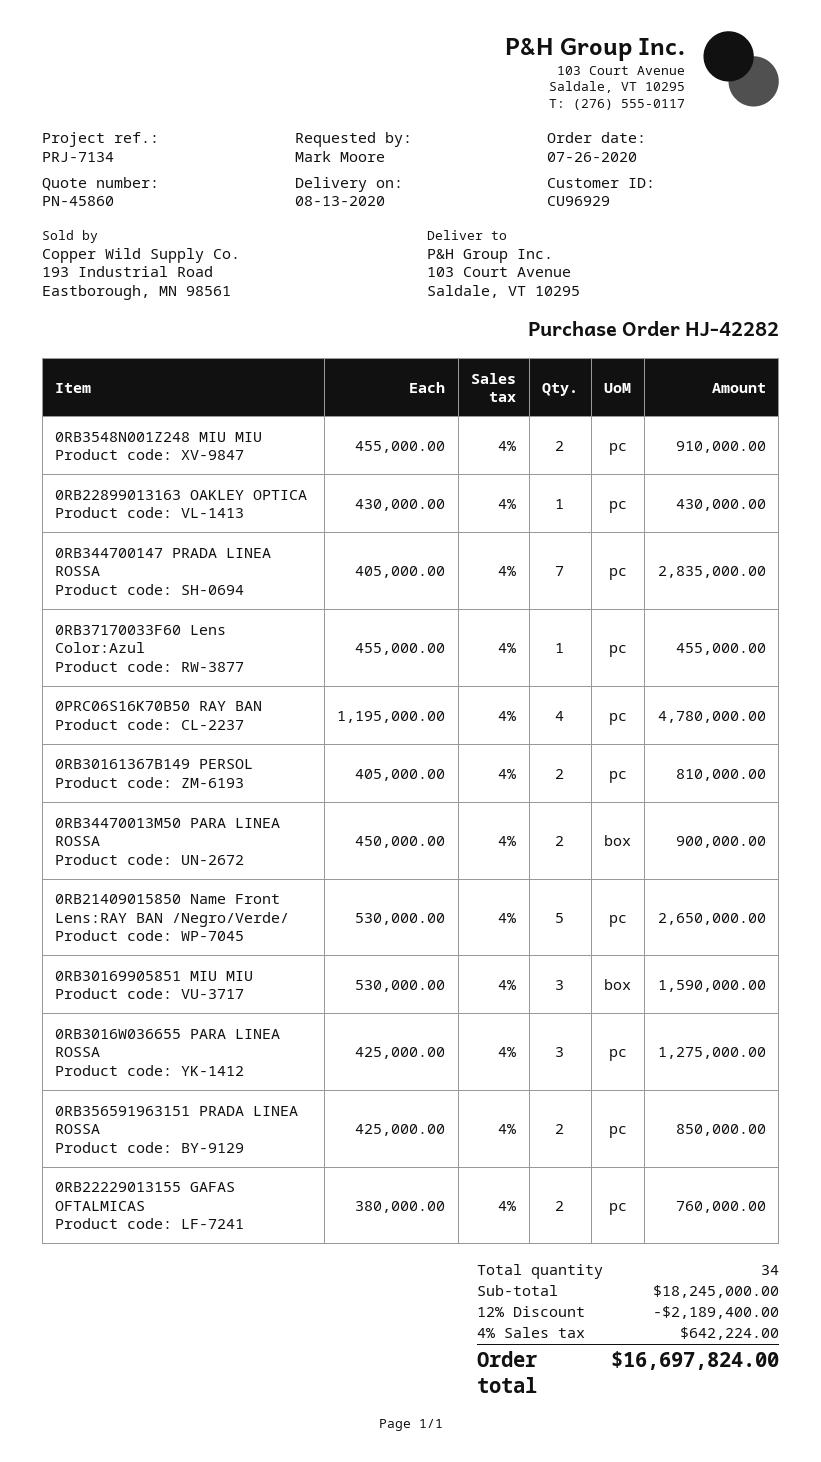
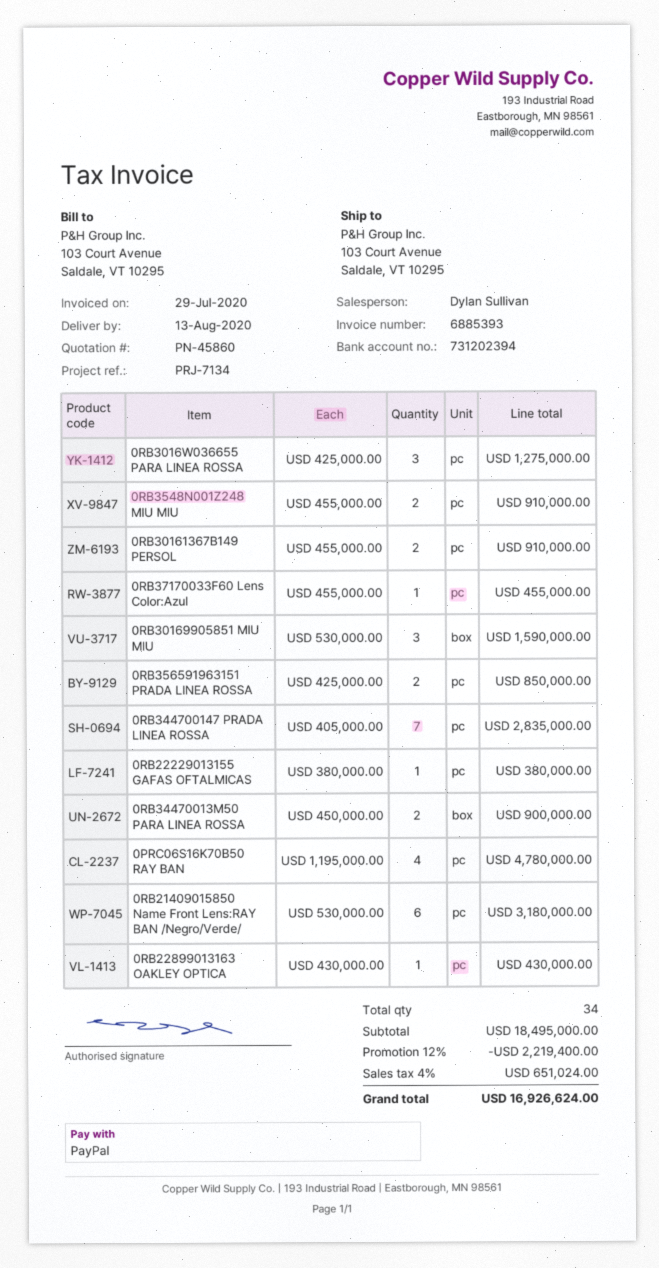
0RB30161367B149 PERSOL: 2 x 405000.00 = 810000.00 -> 2 x 455000.00 = 910000.00
0RB21409015850 Name Front Lens:RAY BAN /Negro/Verde/: 5 x 530000.00 = 2650000.00 -> 6 x 530000.00 = 3180000.00
0RB22229013155 GAFAS OFTALMICAS: 2 x 380000.00 = 760000.00 -> 1 x 380000.00 = 380000.00
subtotal: 18245000.00 -> 18495000.00
discount: 12% = 2189400.00 -> 12% = 2219400.00
tax: 4% = 642224.00 -> 4% = 651024.00
total: 16697824.00 -> 16926624.00

